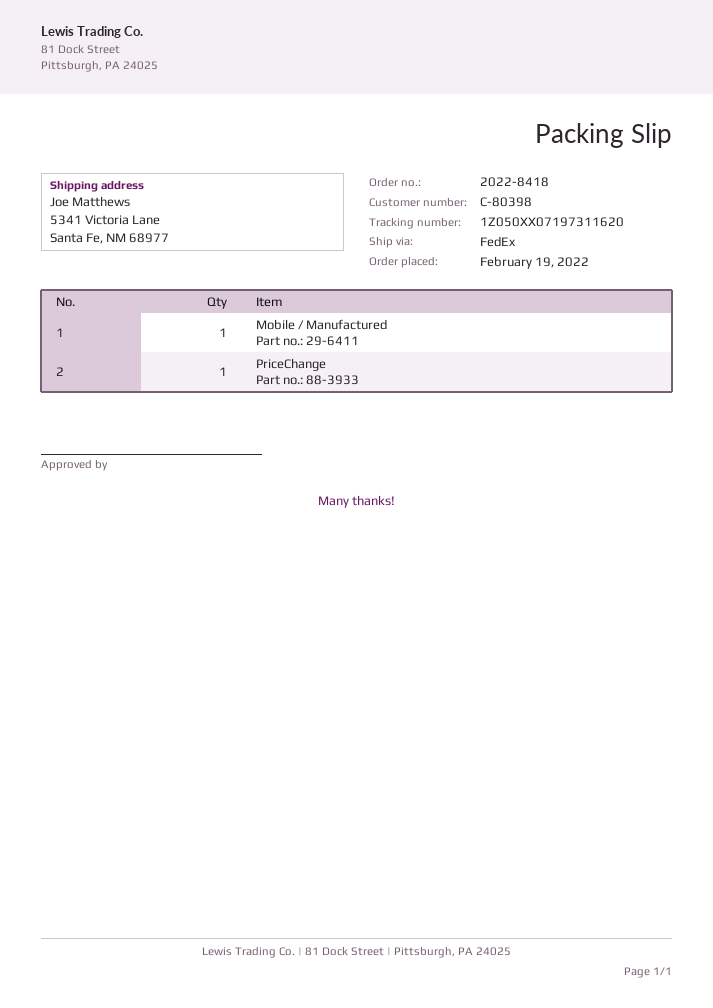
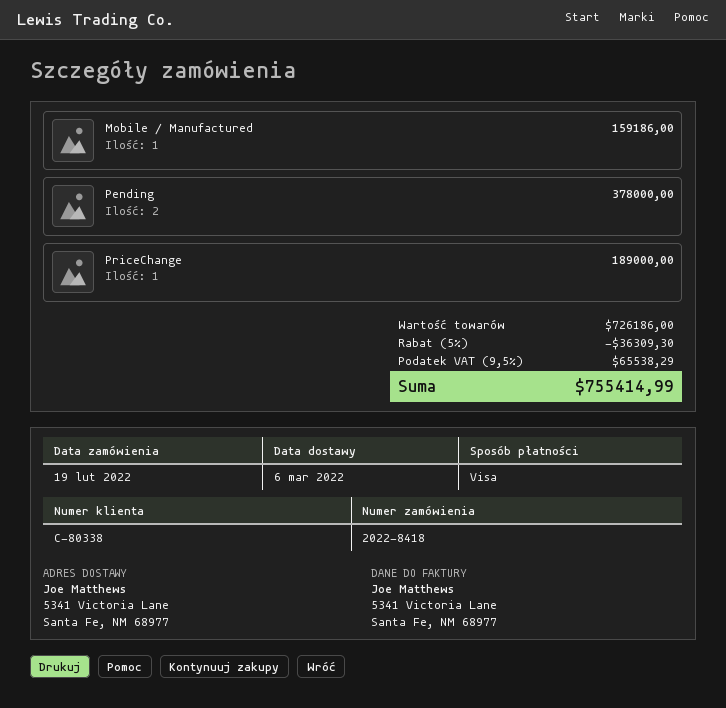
customer number: C-80398 -> C-80338
Pending: none -> 2

